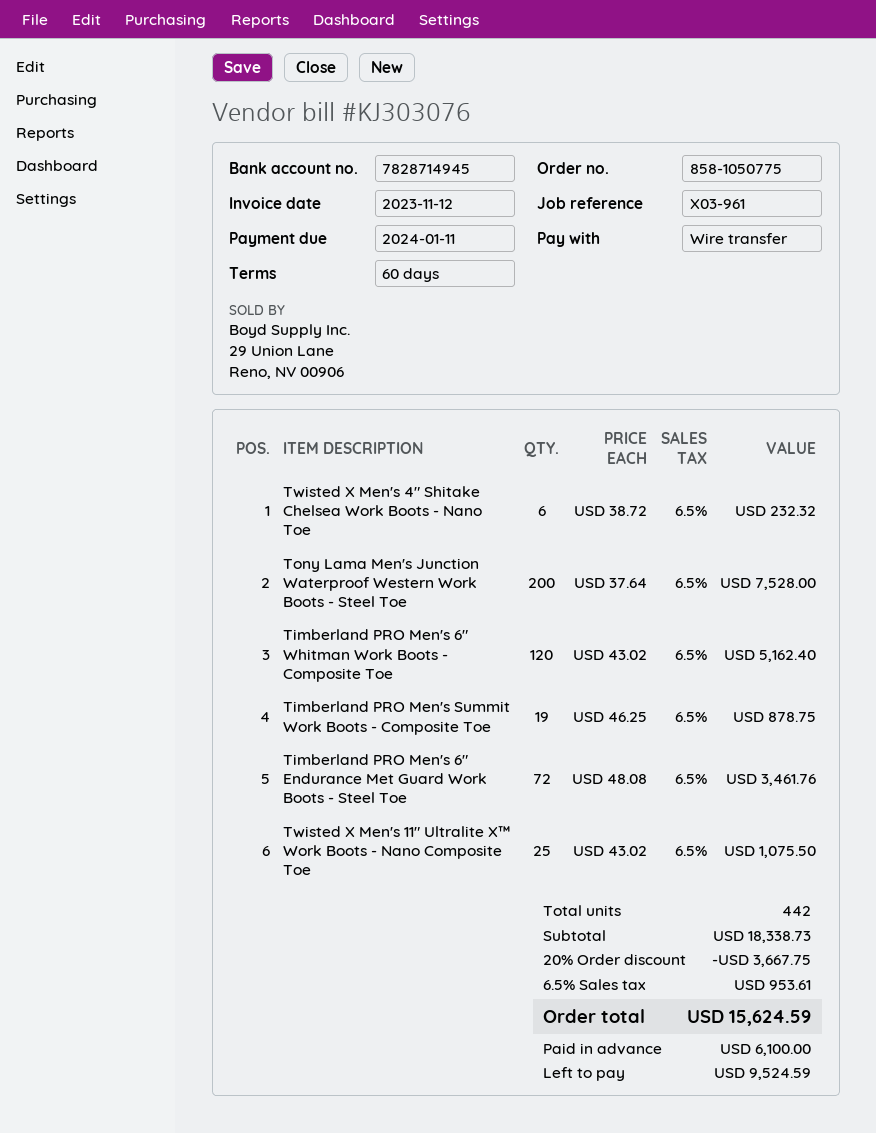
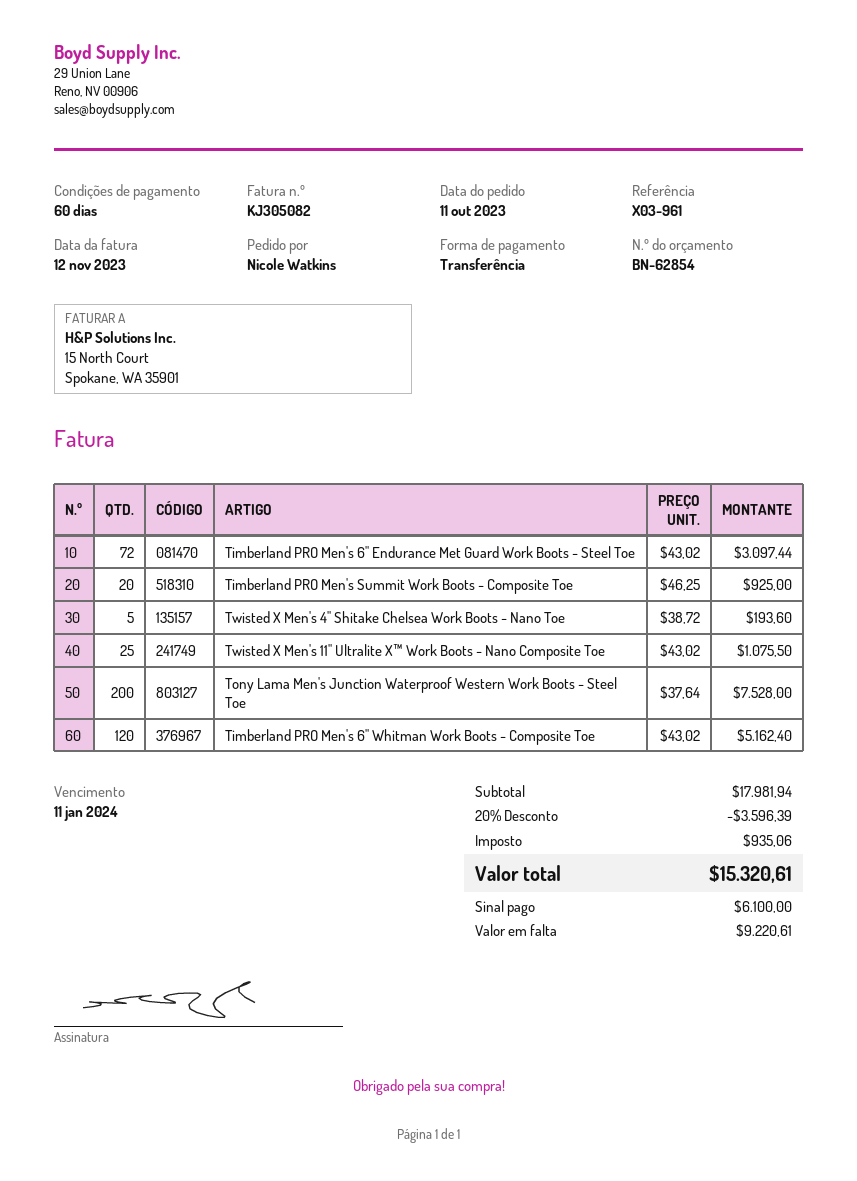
invoice number: KJ303076 -> KJ305082
Twisted X Men's 4" Shitake Chelsea Work Boots - Nano Toe: 6 x 38.72 = 232.32 -> 5 x 38.72 = 193.60
Timberland PRO Men's Summit Work Boots - Composite Toe: 19 x 46.25 = 878.75 -> 20 x 46.25 = 925.00
Timberland PRO Men's 6" Endurance Met Guard Work Boots - Steel Toe: 72 x 48.08 = 3461.76 -> 72 x 43.02 = 3097.44
subtotal: 18338.73 -> 17981.94
discount: 20% = 3667.75 -> 20% = 3596.39
tax: 953.61 -> 935.06
total: 15624.59 -> 15320.61
balance: 9524.59 -> 9220.61

